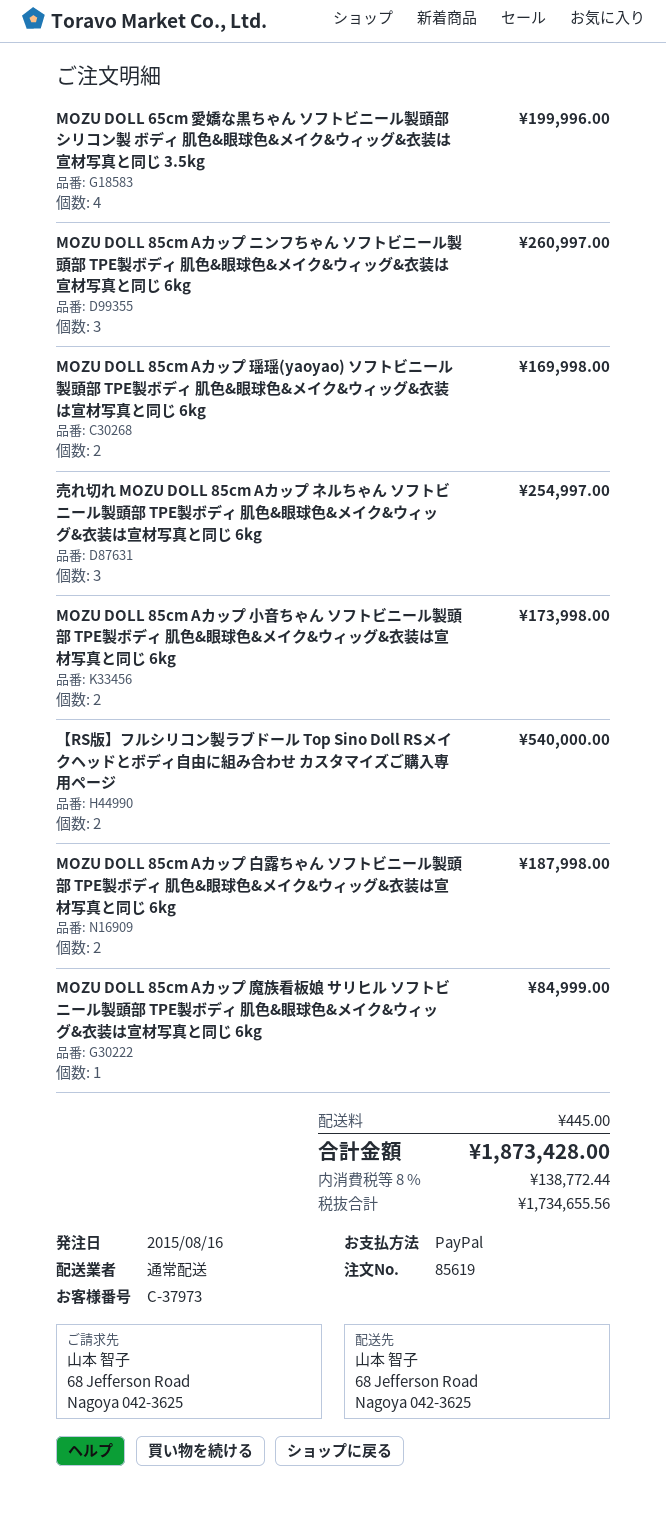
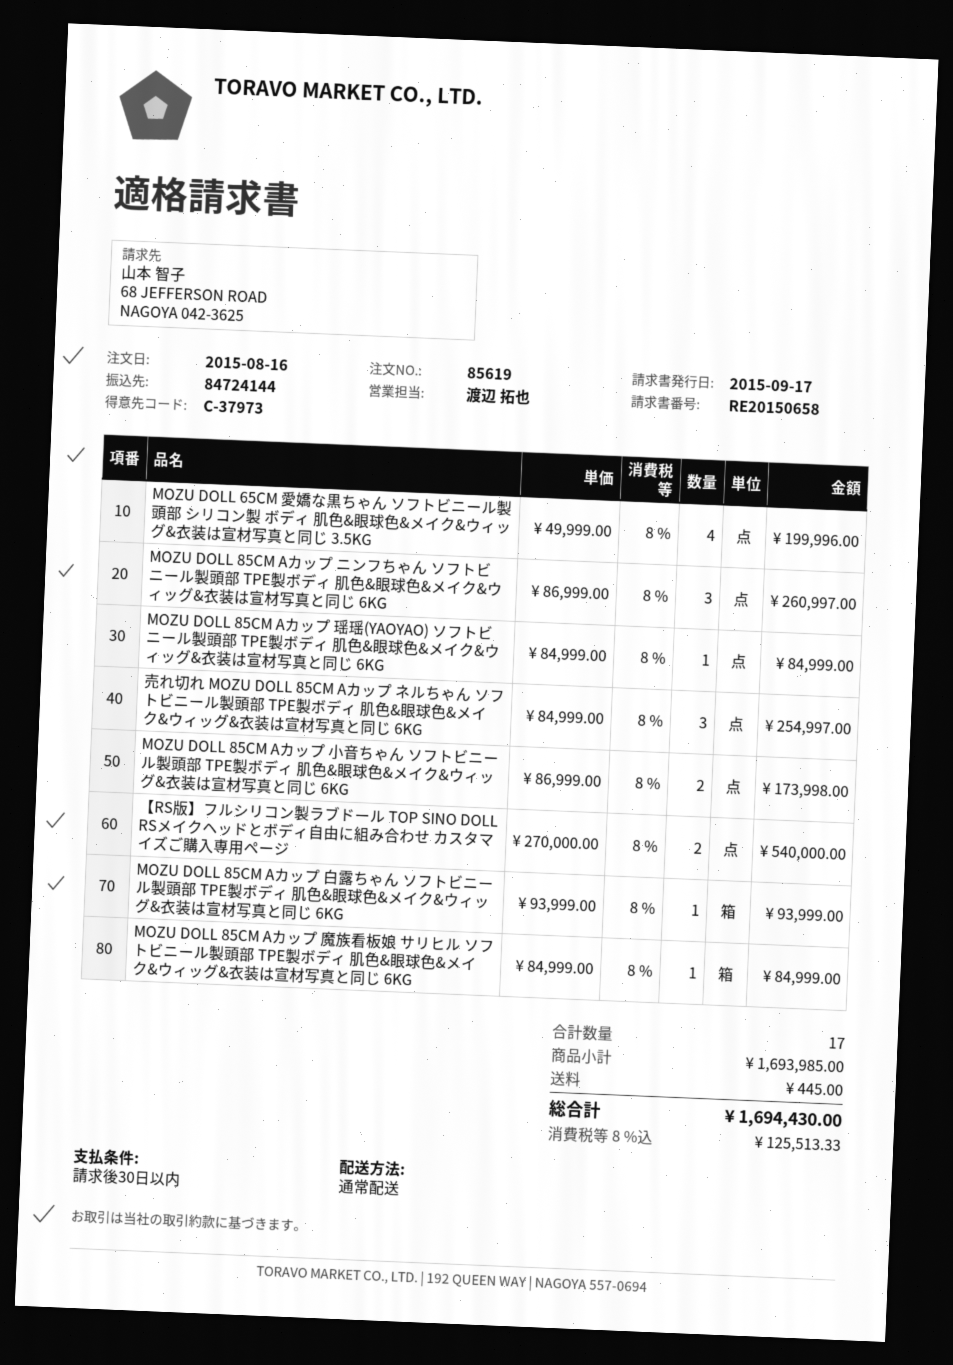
MOZU DOLL 85cm Aカップ 瑶瑶(yaoyao) ソフトビニール製頭部 TPE製ボディ 肌色&眼球色&メイク&ウィッグ&衣装は宣材写真と同じ 6kg: 2 for 169998.00 -> 1 for 84999.00
MOZU DOLL 85cm Aカップ 白露ちゃん ソフトビニール製頭部 TPE製ボディ 肌色&眼球色&メイク&ウィッグ&衣装は宣材写真と同じ 6kg: 2 for 187998.00 -> 1 for 93999.00
tax: 8% = 138772.44 -> 8% = 125513.33
total: 1873428.00 -> 1694430.00

